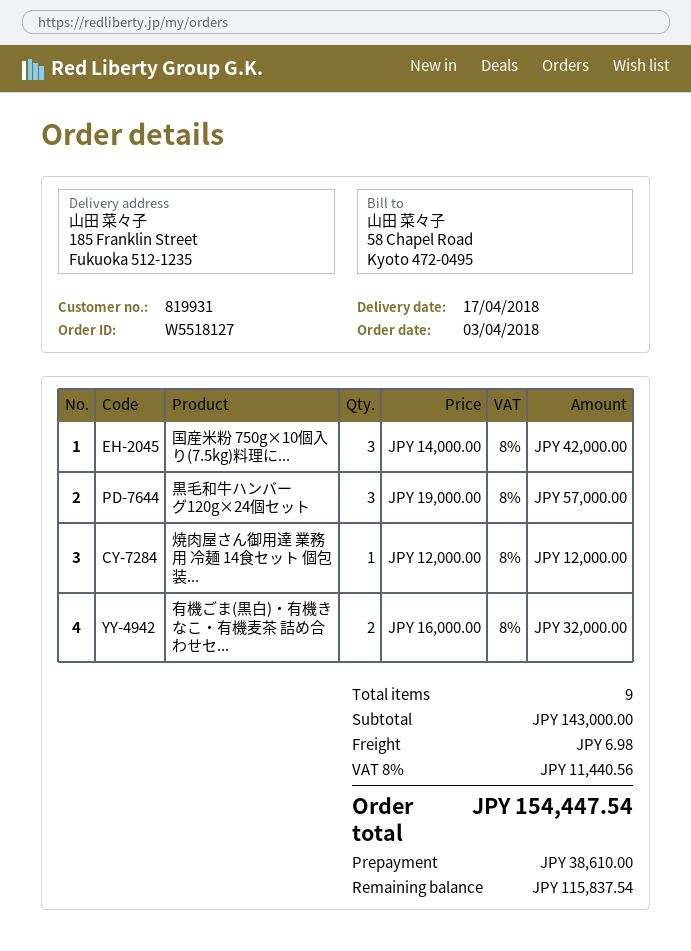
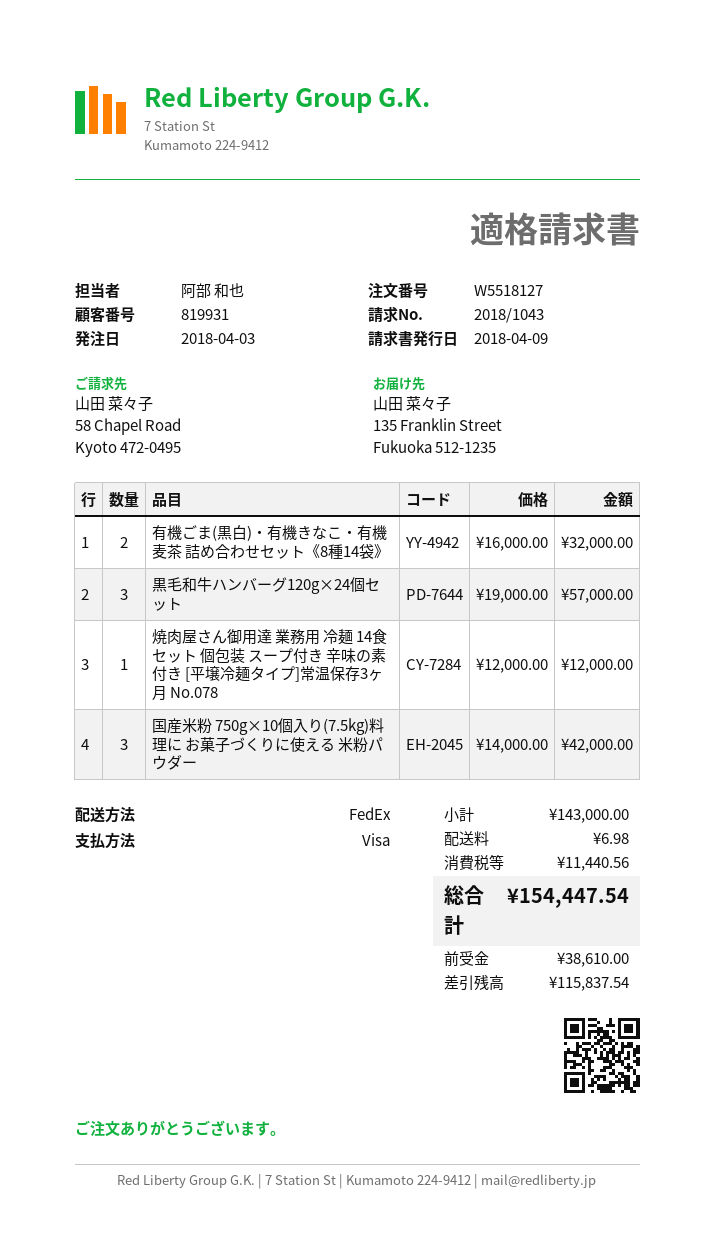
ship to: 185 Franklin Street, Fukuoka 512-1235 -> 135 Franklin Street, Fukuoka 512-1235

